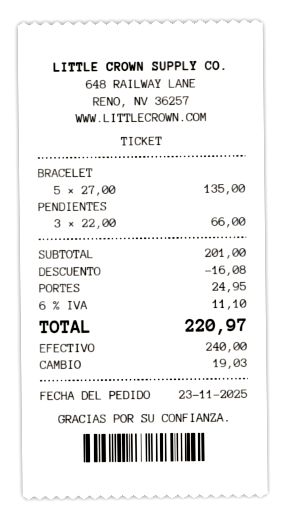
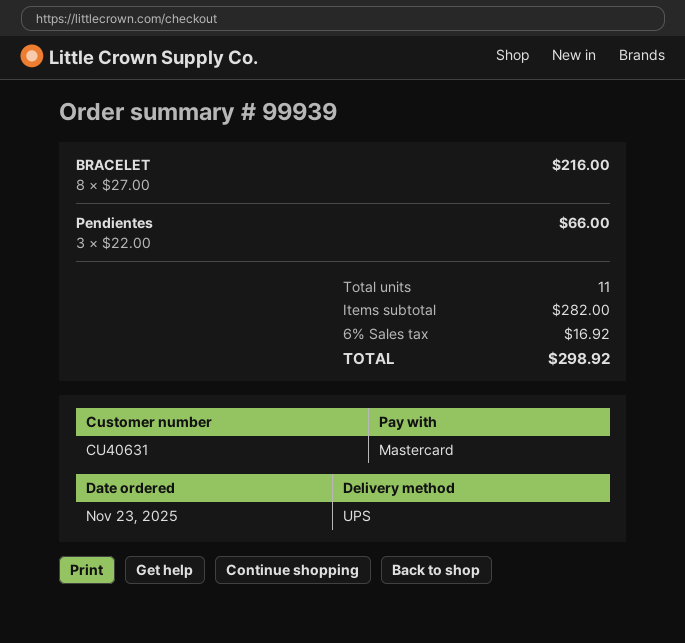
payment method: cash -> Mastercard
BRACELET: 5 x 27.00 = 135.00 -> 8 x 27.00 = 216.00
subtotal: 201.00 -> 282.00
discount: 16.08 -> none
shipping: 24.95 -> none
tax: 6% = 11.10 -> 6% = 16.92
total: 220.97 -> 298.92

